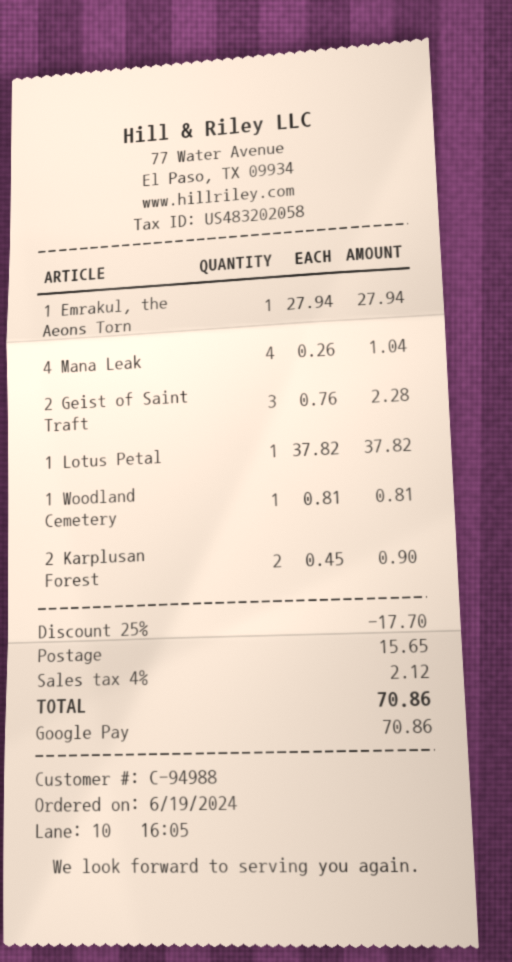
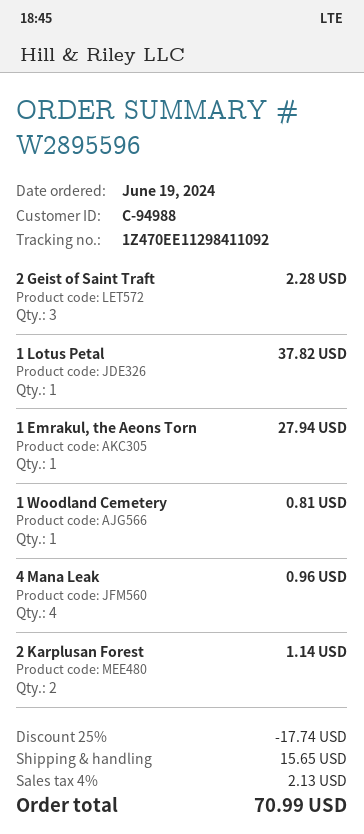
4 Mana Leak: 4 for 1.04 -> 4 for 0.96
2 Karplusan Forest: 2 for 0.90 -> 2 for 1.14
discount: 25% = 17.70 -> 25% = 17.74
tax: 4% = 2.12 -> 4% = 2.13
total: 70.86 -> 70.99

